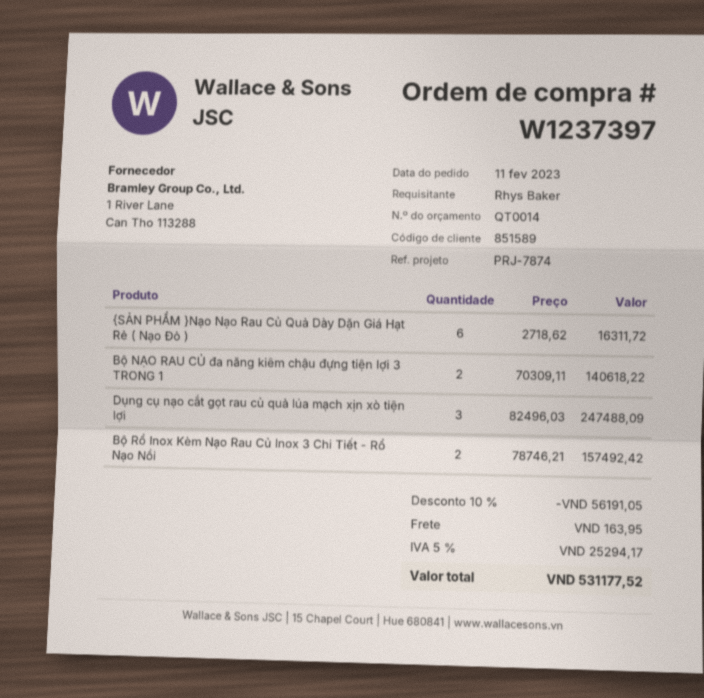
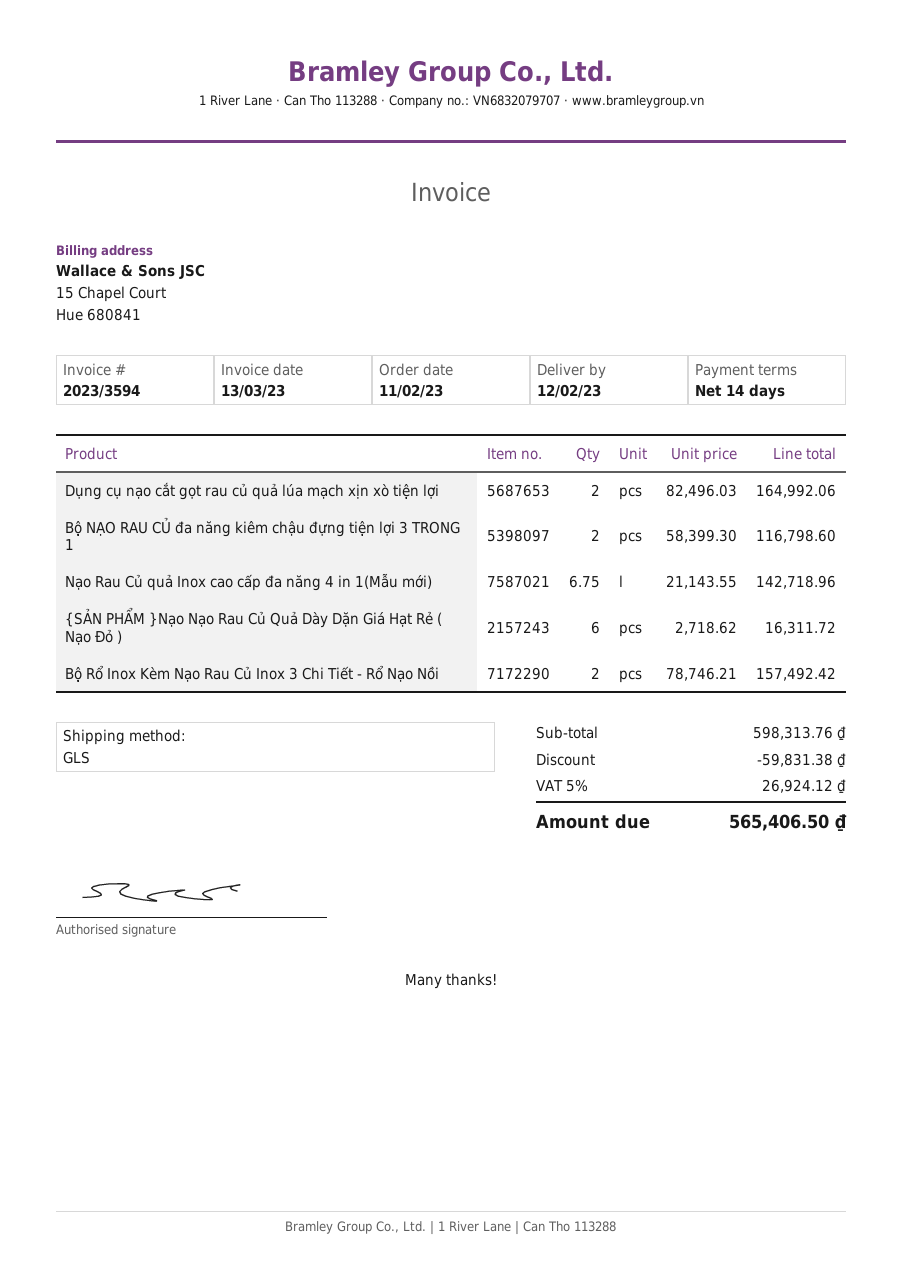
Bộ NẠO RAU CỦ đa năng kiêm chậu đựng tiện lợi 3 TRONG 1: 2 x 70309.11 = 140618.22 -> 2 x 58399.30 = 116798.60
Dụng cụ nạo cắt gọt rau củ quả lúa mạch xịn xò tiện lợi: 3 x 82496.03 = 247488.09 -> 2 x 82496.03 = 164992.06
Nạo Rau Củ quả Inox cao cấp đa năng 4 in 1(Mẫu mới): none -> 6.75 x 21143.55 = 142718.96
discount: 56191.05 -> 59831.38
shipping: 163.95 -> none
tax: 5% = 25294.17 -> 5% = 26924.12
total: 531177.52 -> 565406.50

